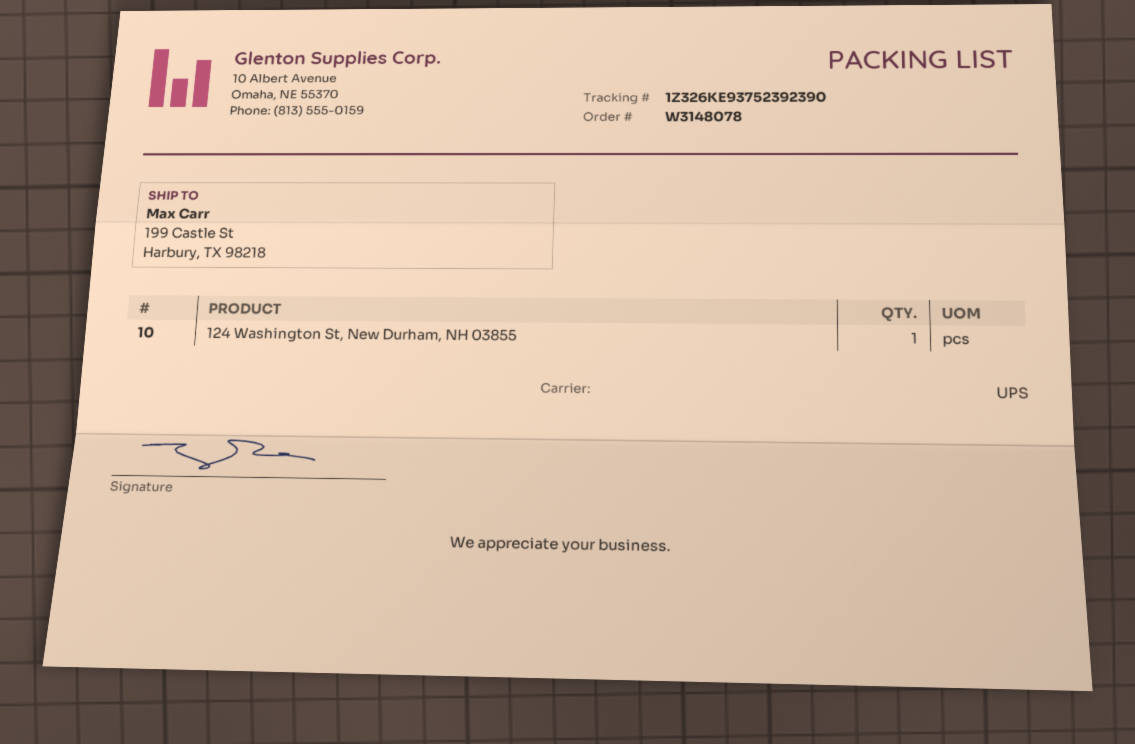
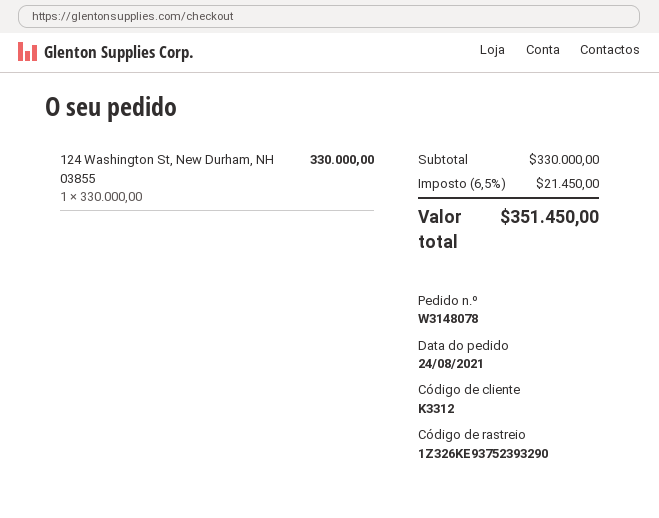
tracking number: 1Z326KE93752392390 -> 1Z326KE93752393290

